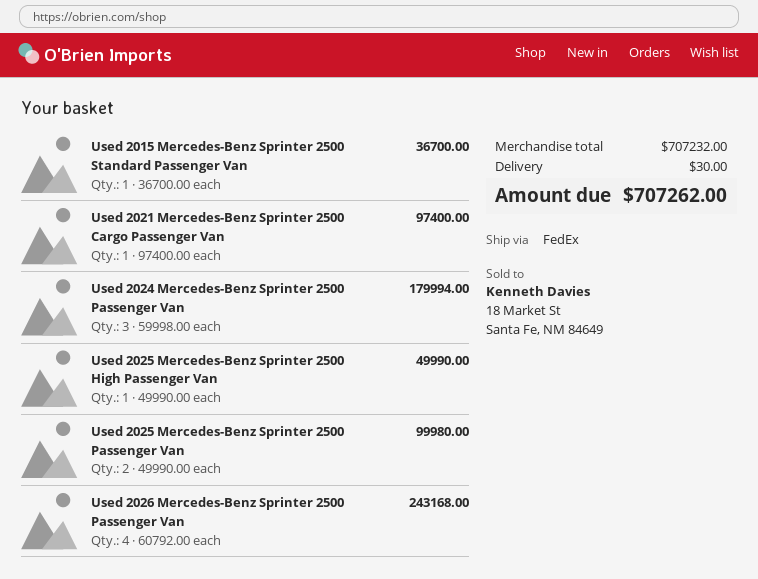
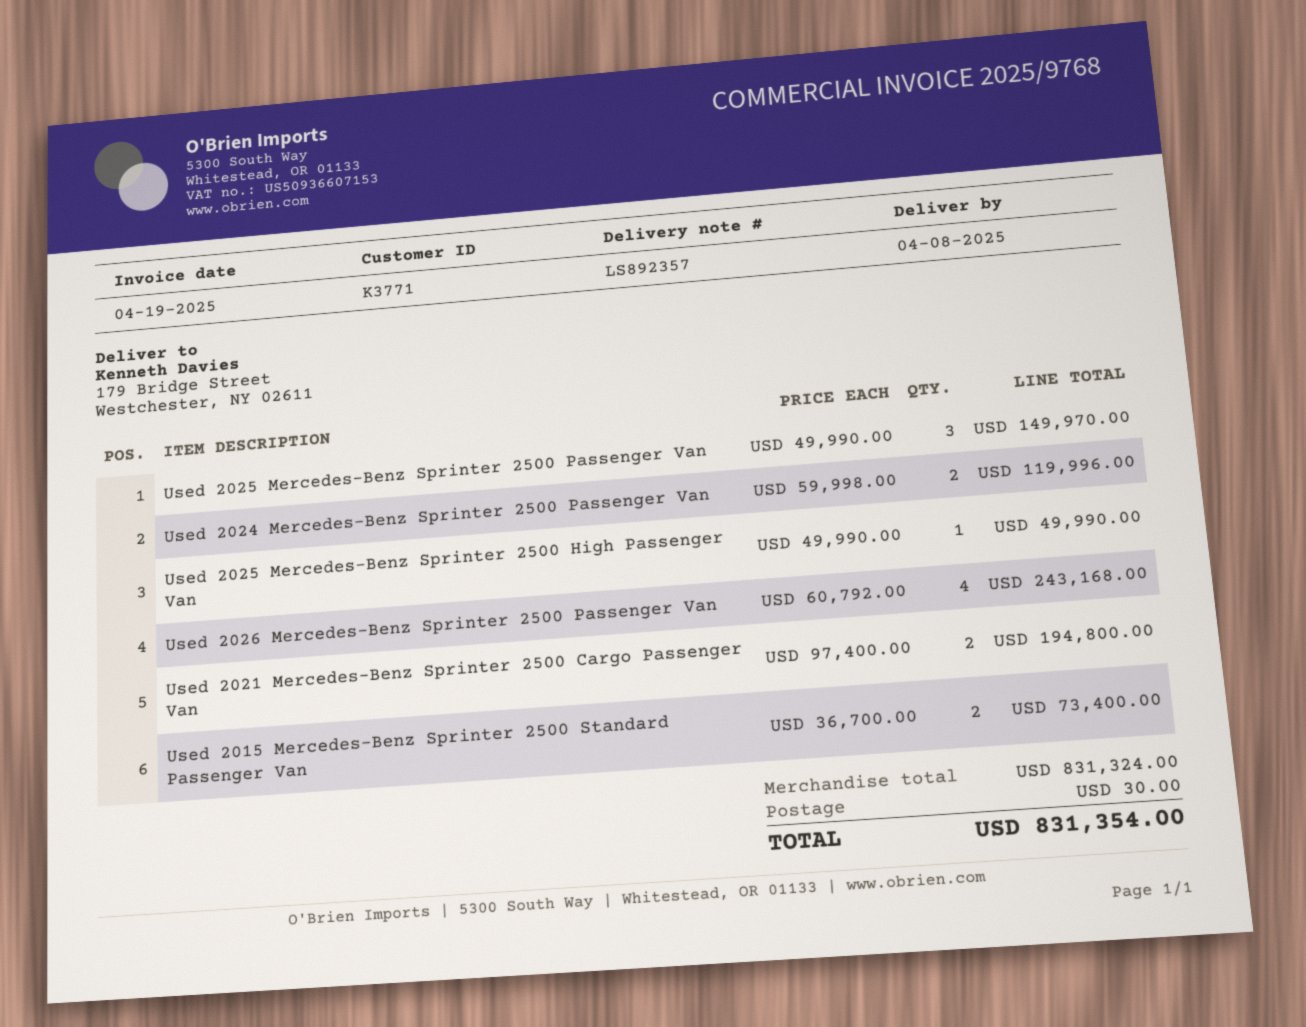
Used 2015 Mercedes-Benz Sprinter 2500 Standard Passenger Van: 1 x 36700.00 = 36700.00 -> 2 x 36700.00 = 73400.00
Used 2021 Mercedes-Benz Sprinter 2500 Cargo Passenger Van: 1 x 97400.00 = 97400.00 -> 2 x 97400.00 = 194800.00
Used 2024 Mercedes-Benz Sprinter 2500 Passenger Van: 3 x 59998.00 = 179994.00 -> 2 x 59998.00 = 119996.00
Used 2025 Mercedes-Benz Sprinter 2500 Passenger Van: 2 x 49990.00 = 99980.00 -> 3 x 49990.00 = 149970.00
subtotal: 707232.00 -> 831324.00
total: 707262.00 -> 831354.00

